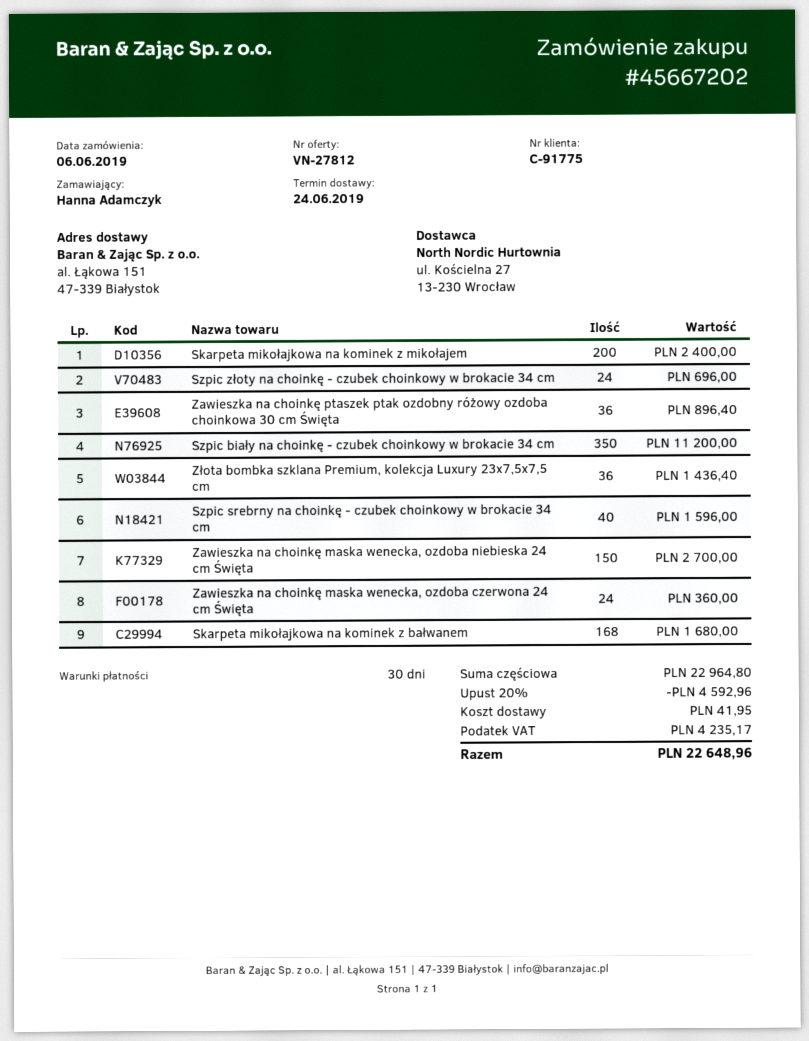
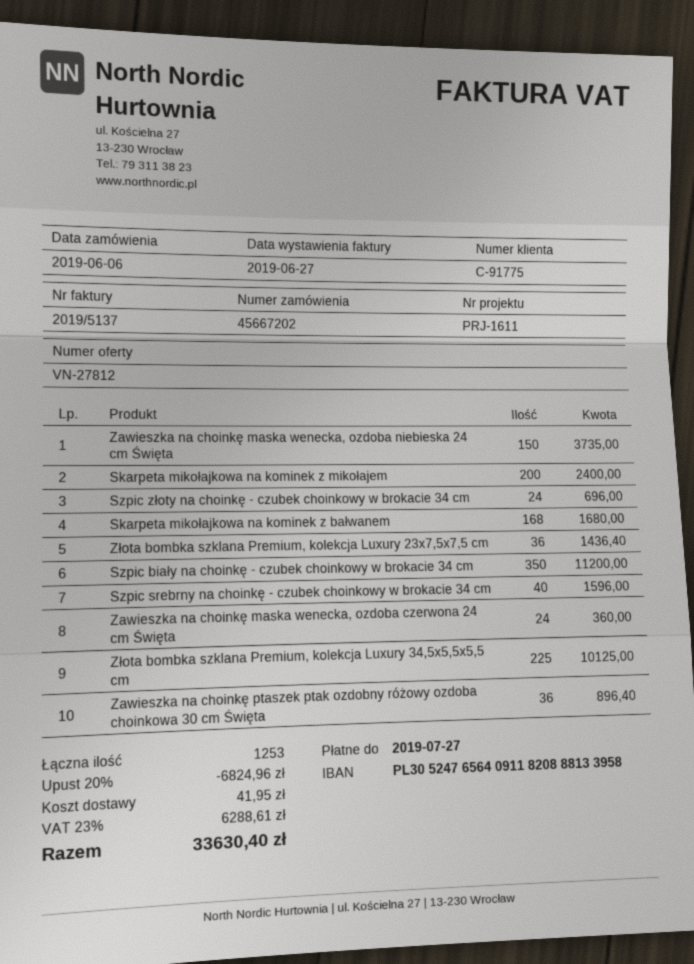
Zawieszka na choinkę maska wenecka, ozdoba niebieska 24 cm Święta: 150 for 2700.00 -> 150 for 3735.00
Złota bombka szklana Premium, kolekcja Luxury 34,5x5,5x5,5 cm: none -> 225 for 10125.00
discount: 20% = 4592.96 -> 20% = 6824.96
tax: 4235.17 -> 6288.61
total: 22648.96 -> 33630.40

